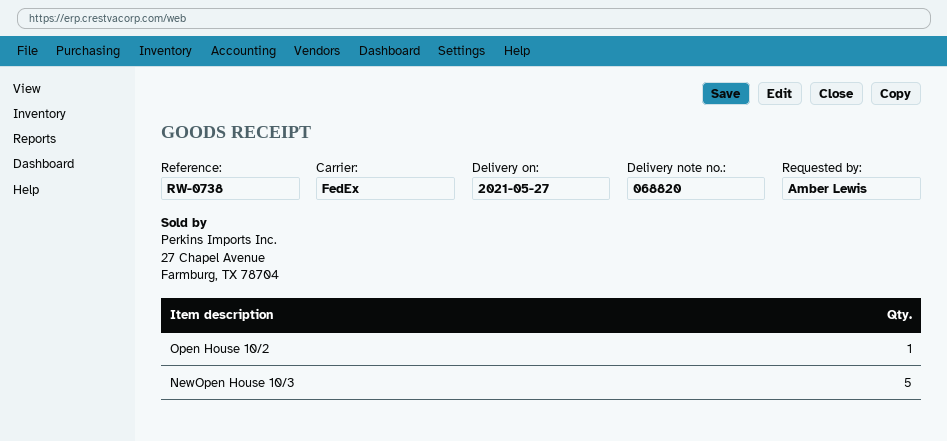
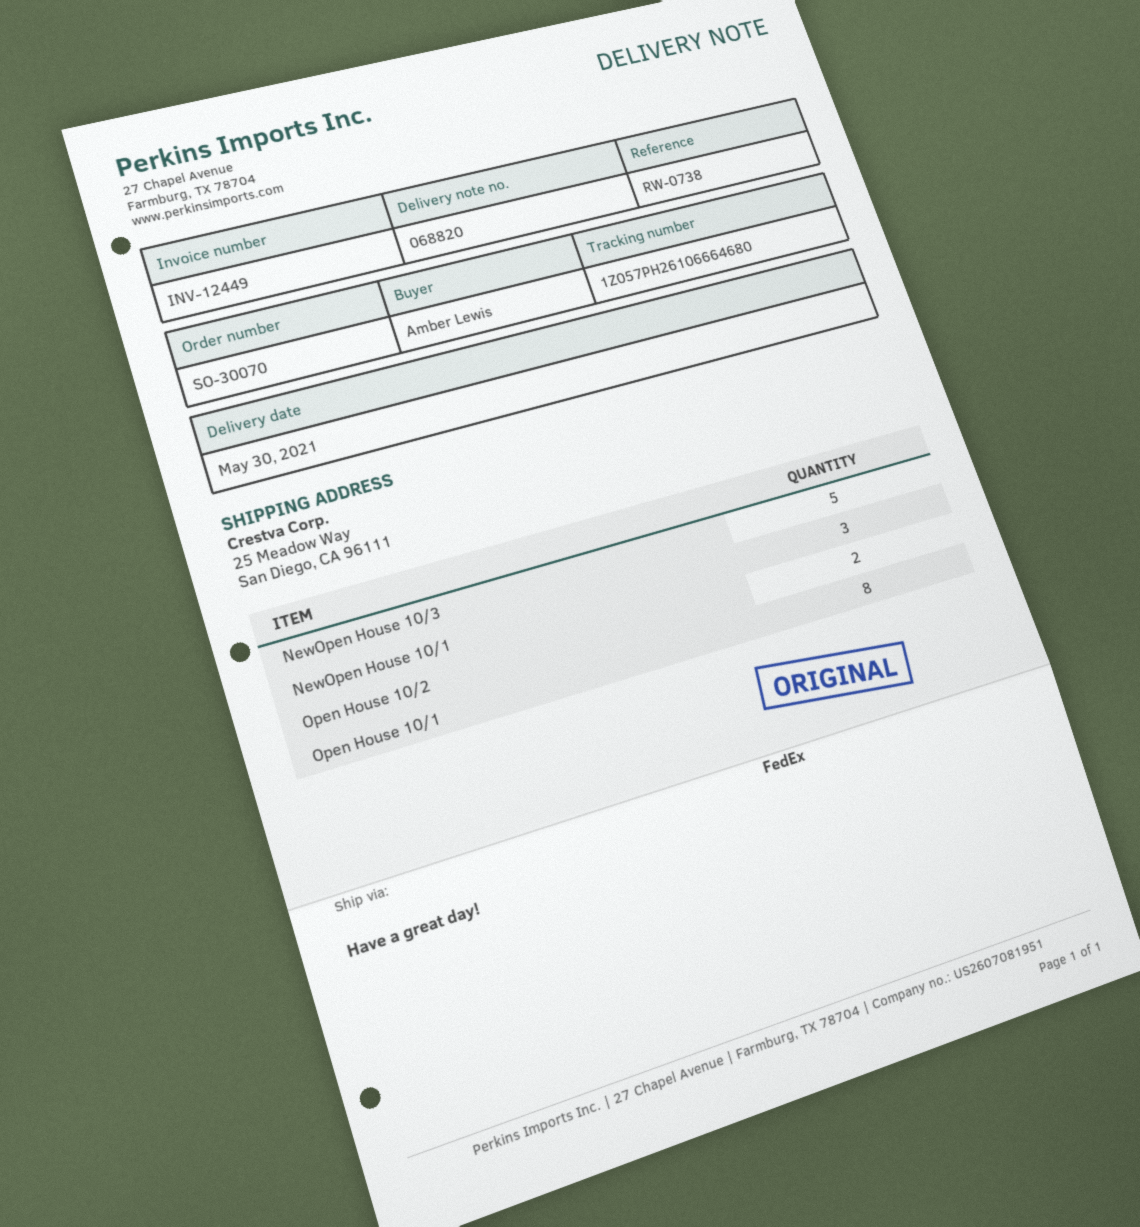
delivery date: 2021-05-27 -> 2021-05-30
Open House 10/2: 1 -> 2
NewOpen House 10/1: none -> 3
Open House 10/1: none -> 8

